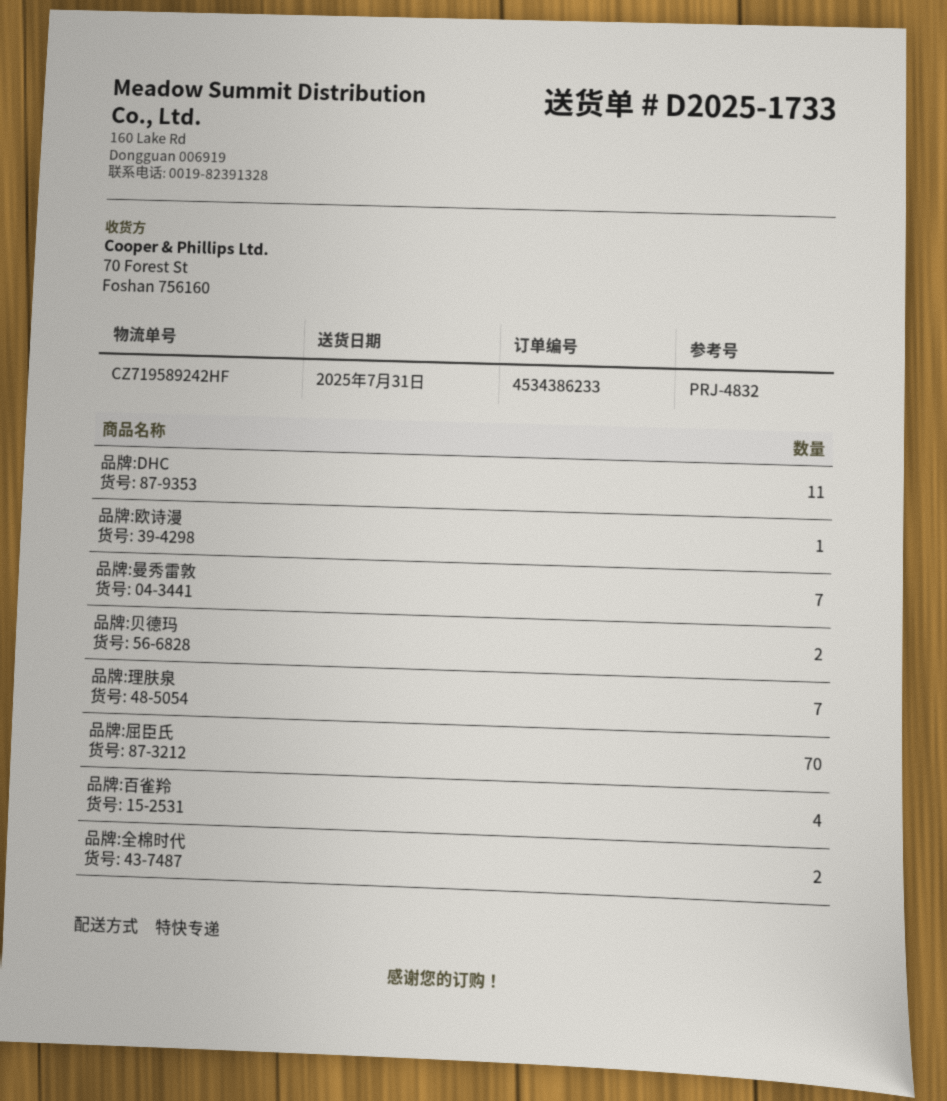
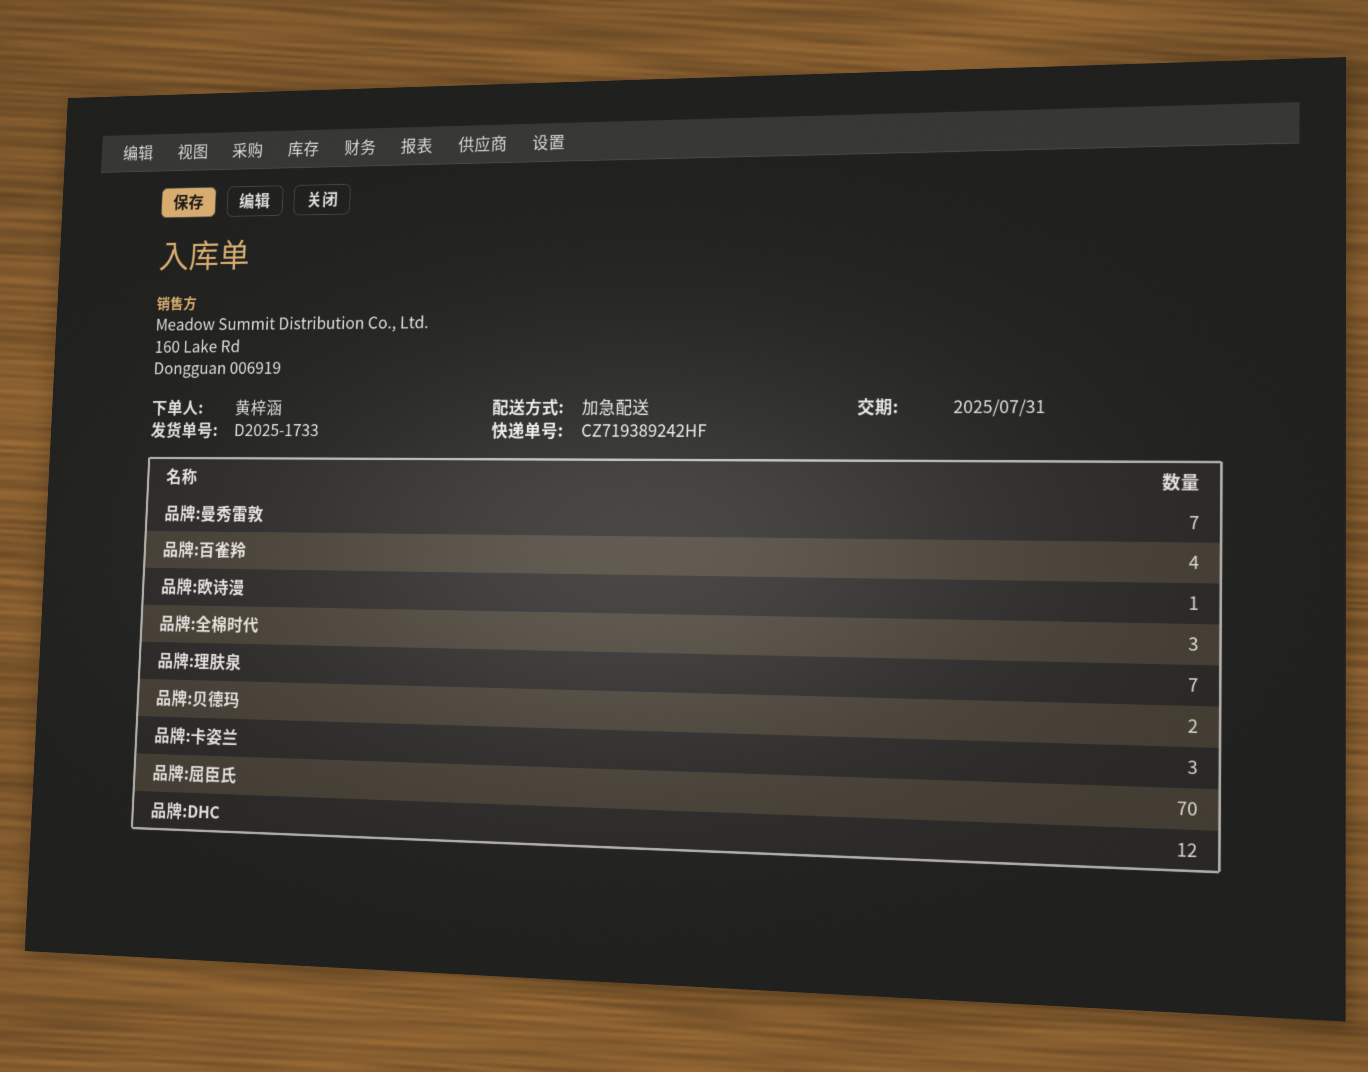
tracking number: CZ719589242HF -> CZ719389242HF
品牌:DHC: 11 -> 12
品牌:全棉时代: 2 -> 3
品牌:卡姿兰: none -> 3

